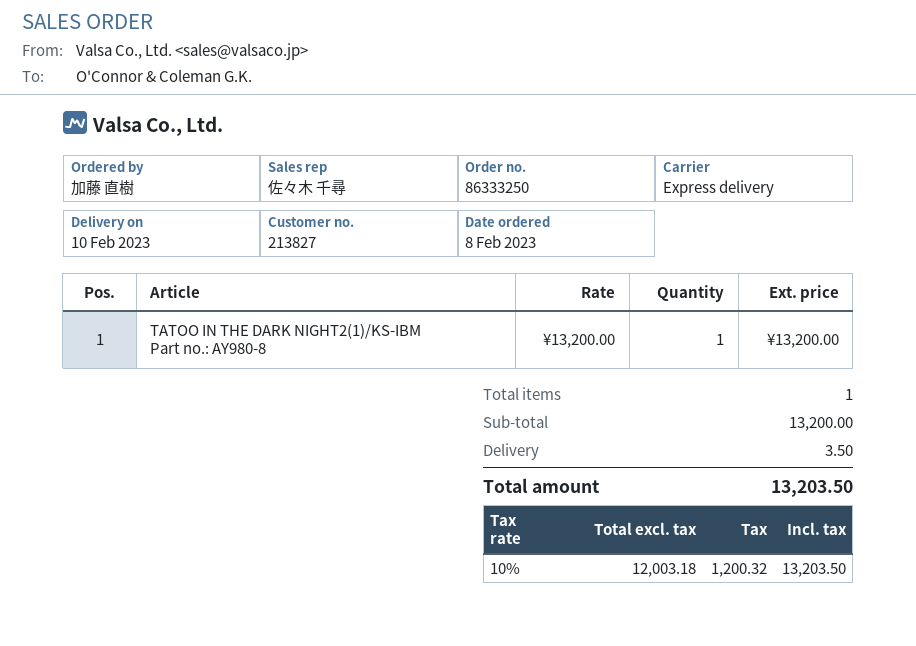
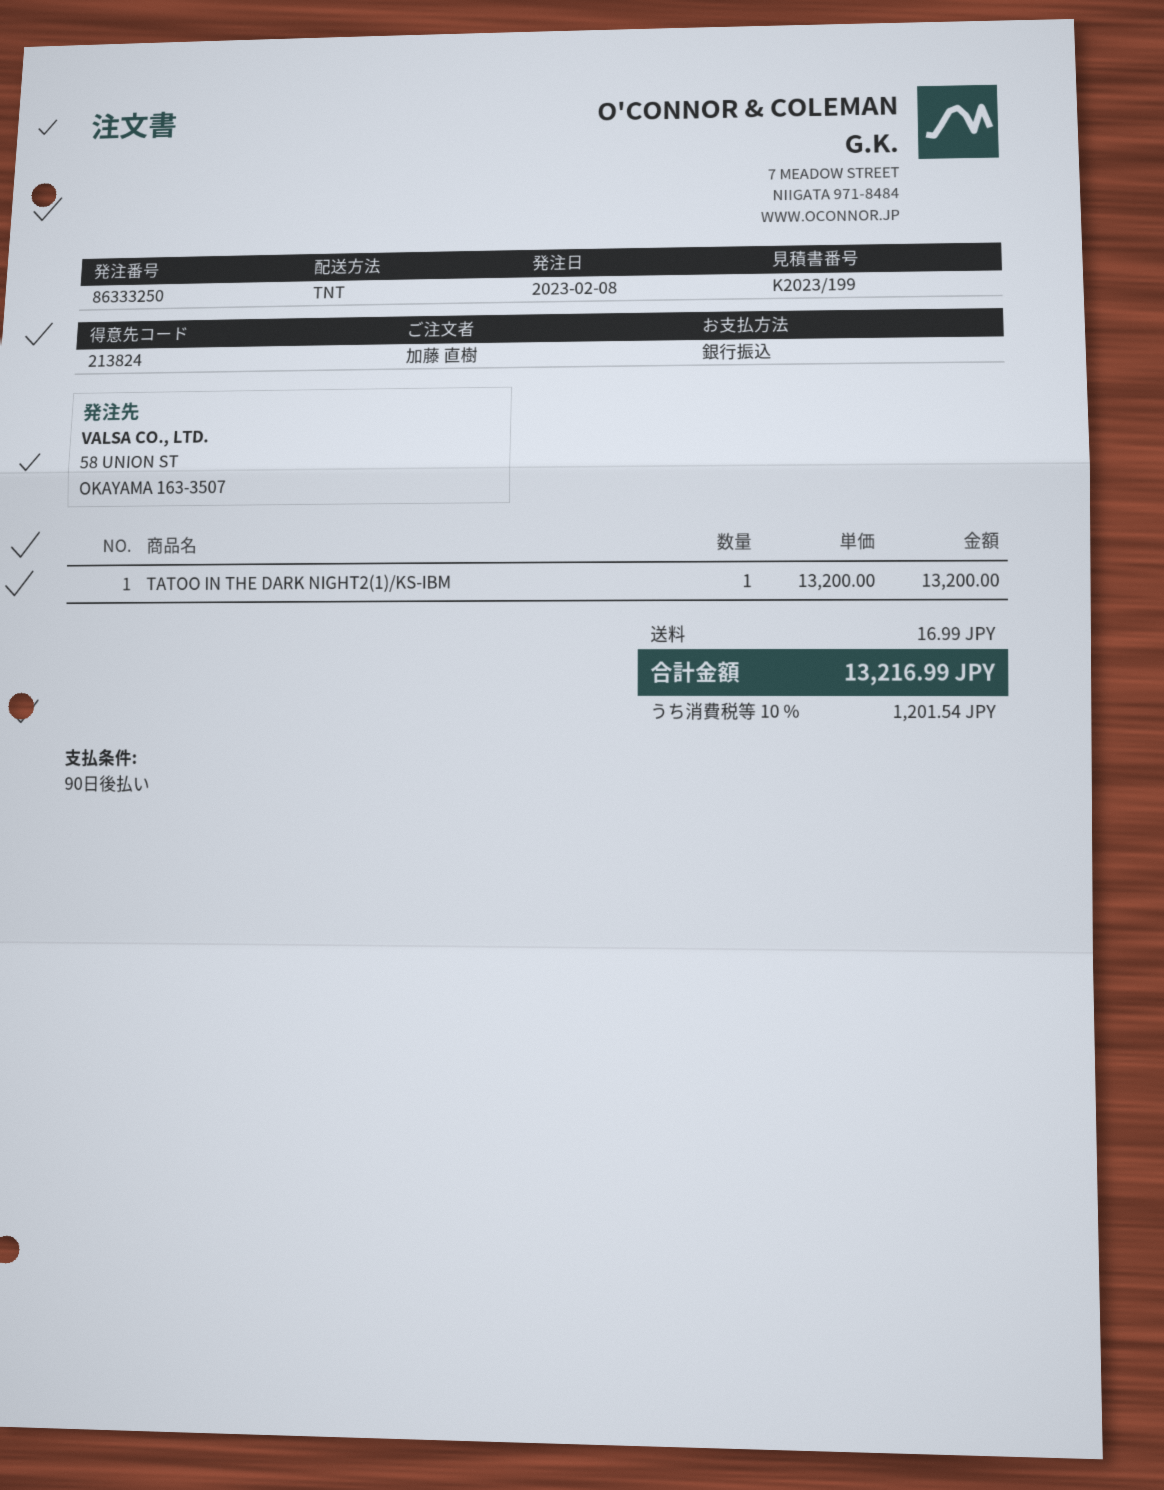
customer number: 213827 -> 213824
shipping method: express -> TNT
shipping: 3.50 -> 16.99
tax: 10% = 1200.32 -> 10% = 1201.54
total: 13203.50 -> 13216.99

